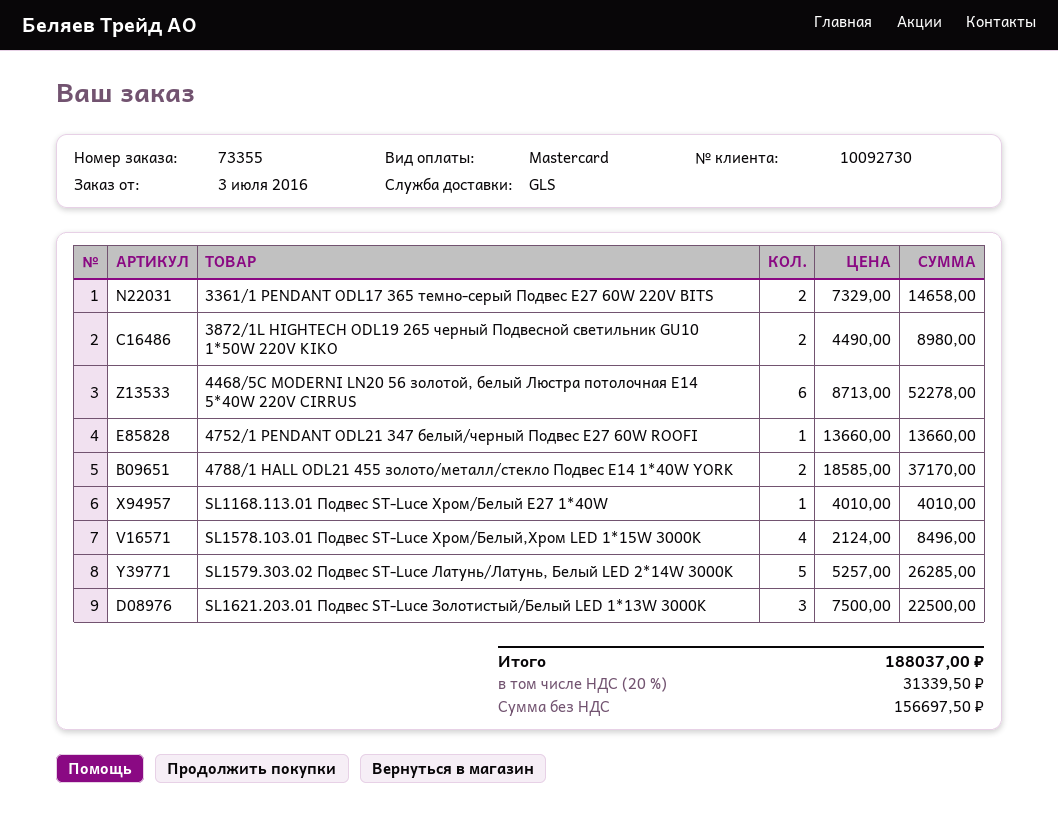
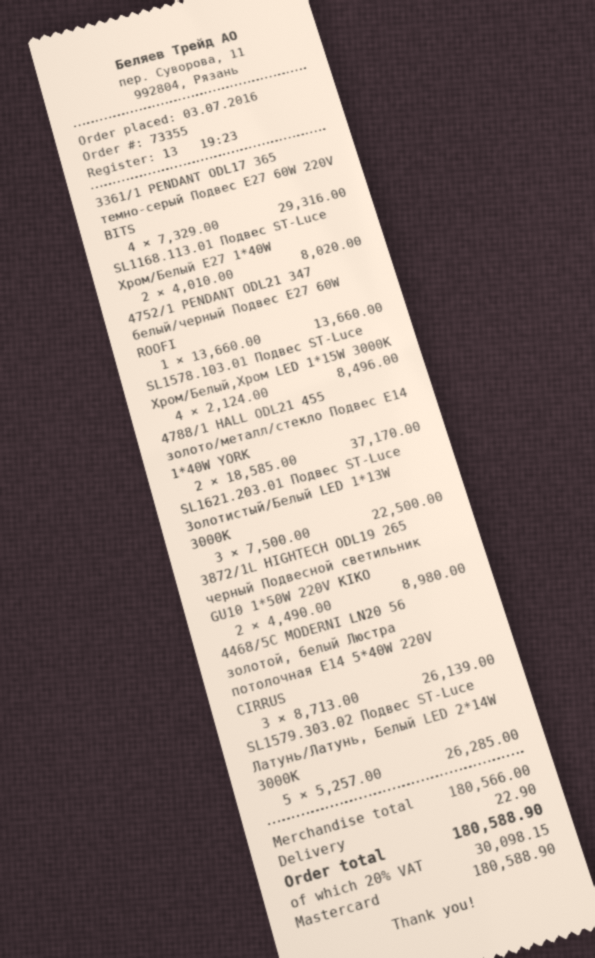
3361/1 PENDANT ODL17 365 темно-серый Подвес E27 60W 220V BITS: 2 x 7329.00 = 14658.00 -> 4 x 7329.00 = 29316.00
4468/5C MODERNI LN20 56 золотой, белый Люстра потолочная E14 5*40W 220V CIRRUS: 6 x 8713.00 = 52278.00 -> 3 x 8713.00 = 26139.00
SL1168.113.01 Подвес ST-Luce Хром/Белый E27 1*40W: 1 x 4010.00 = 4010.00 -> 2 x 4010.00 = 8020.00
shipping: none -> 22.90
tax: 20% = 31339.50 -> 20% = 30098.15
total: 188037.00 -> 180588.90

